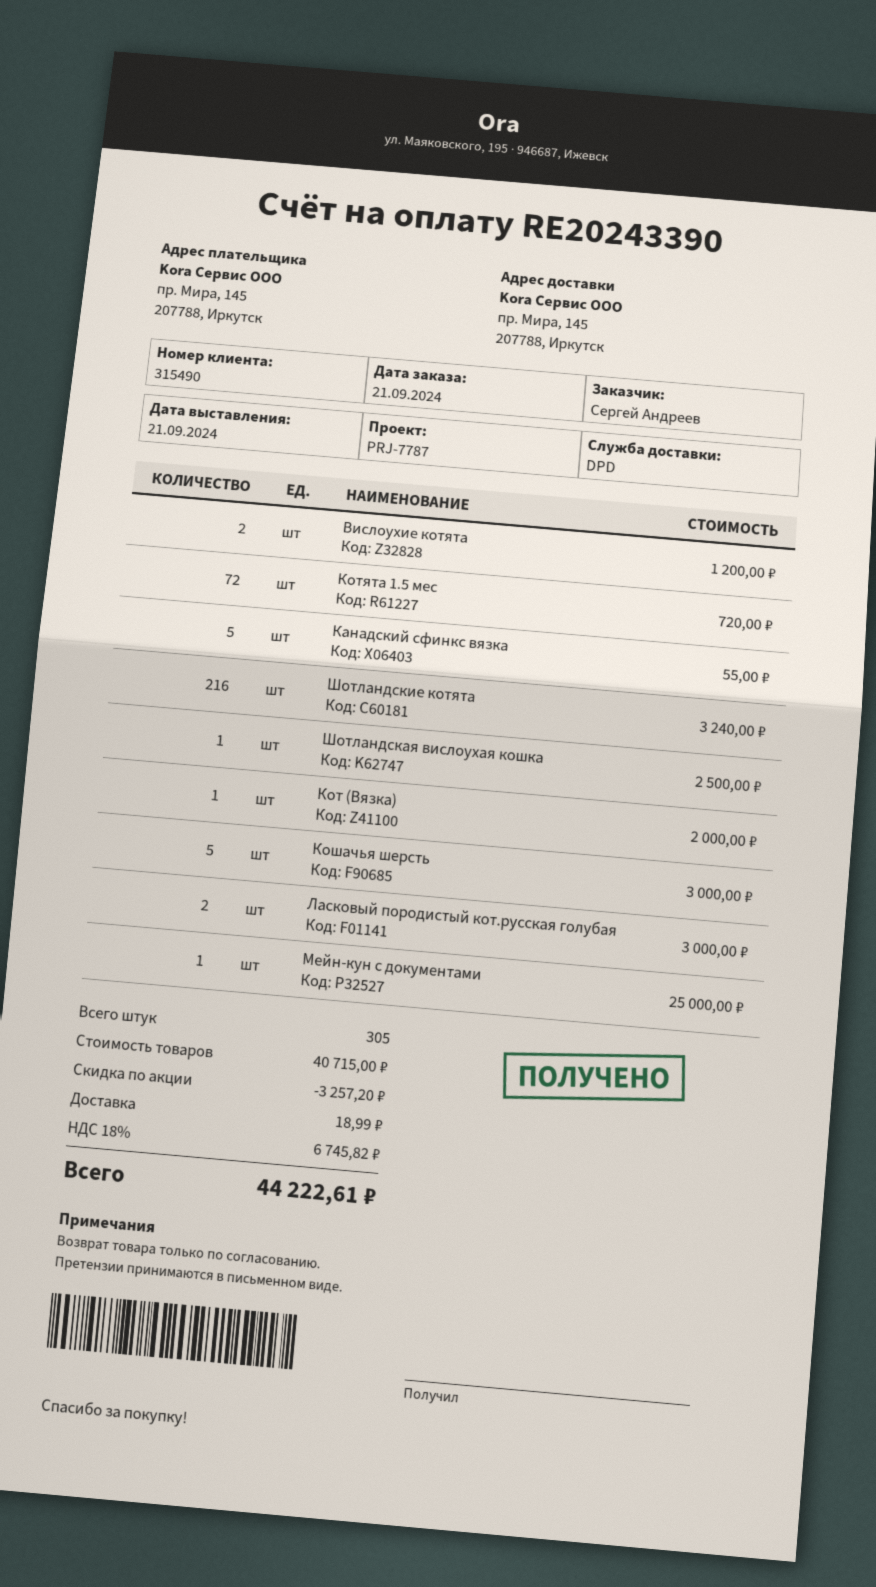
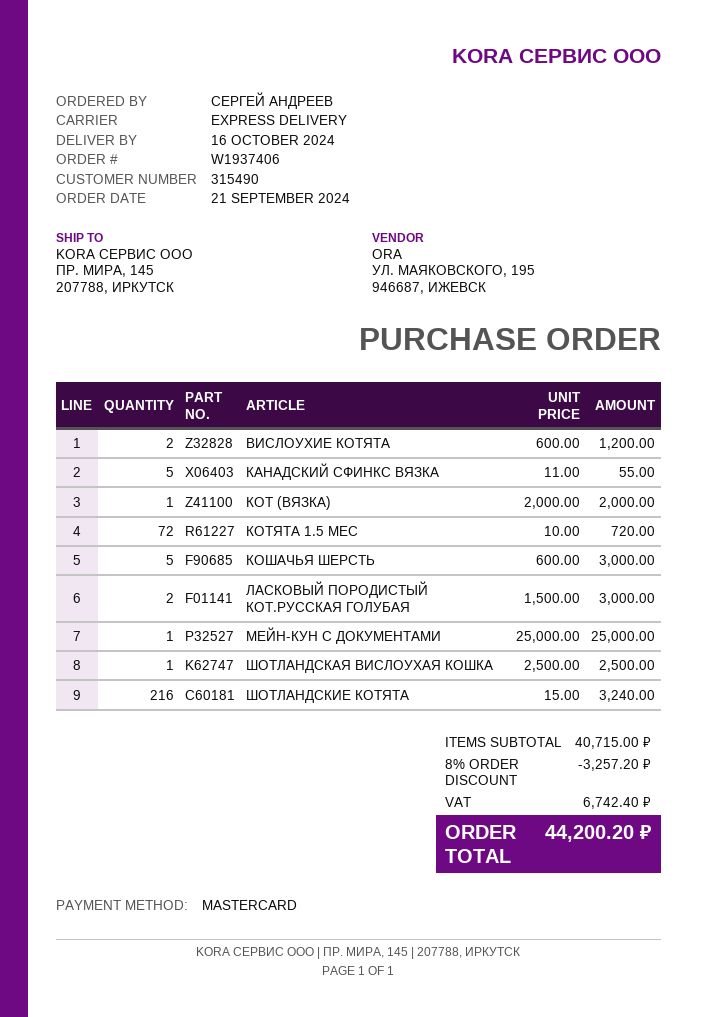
shipping method: DPD -> express
shipping: 18.99 -> none
tax: 6745.82 -> 6742.40
total: 44222.61 -> 44200.20

